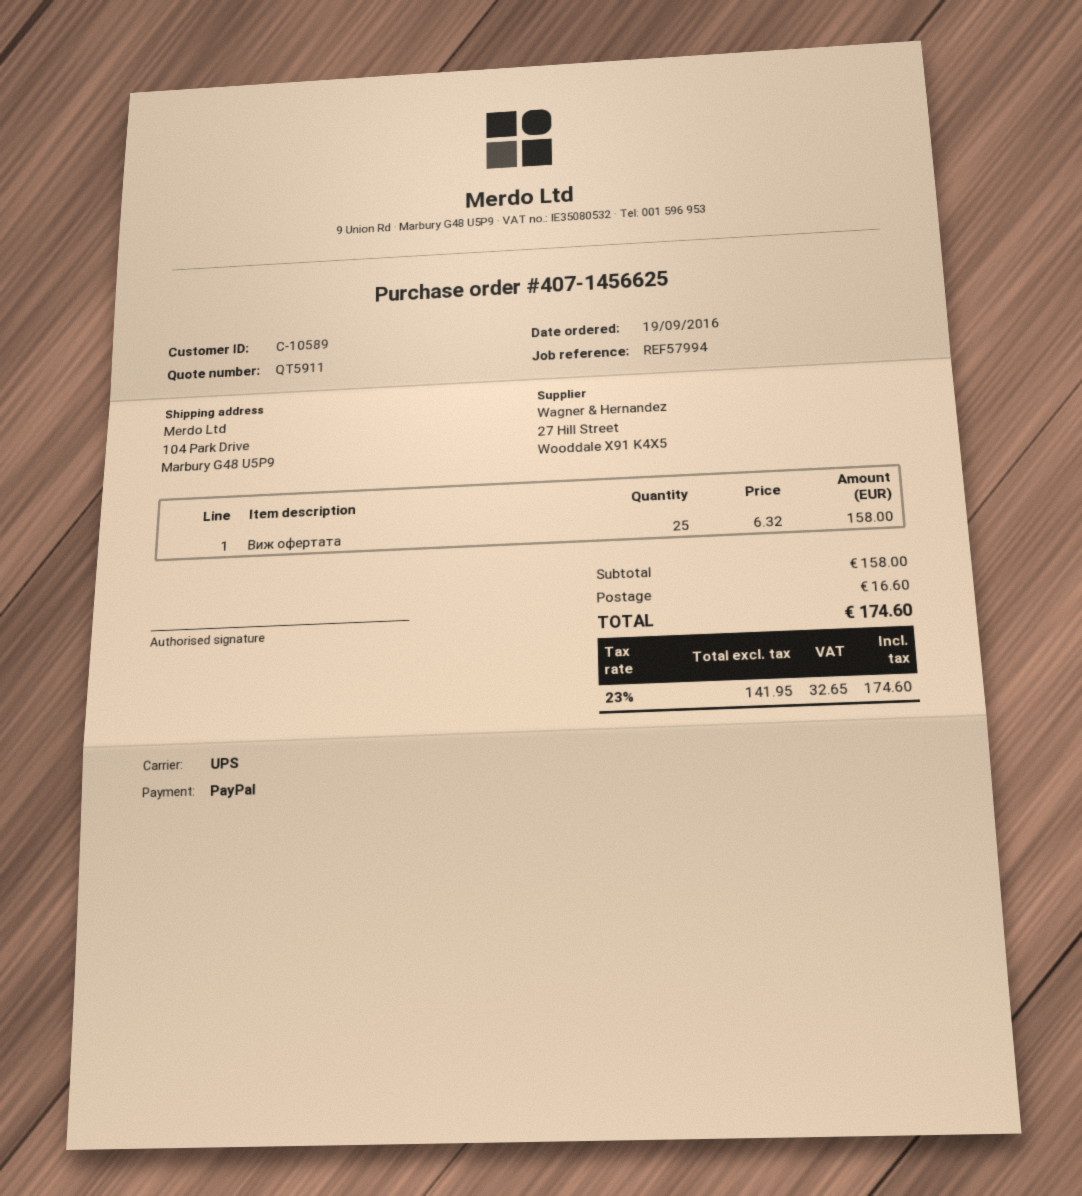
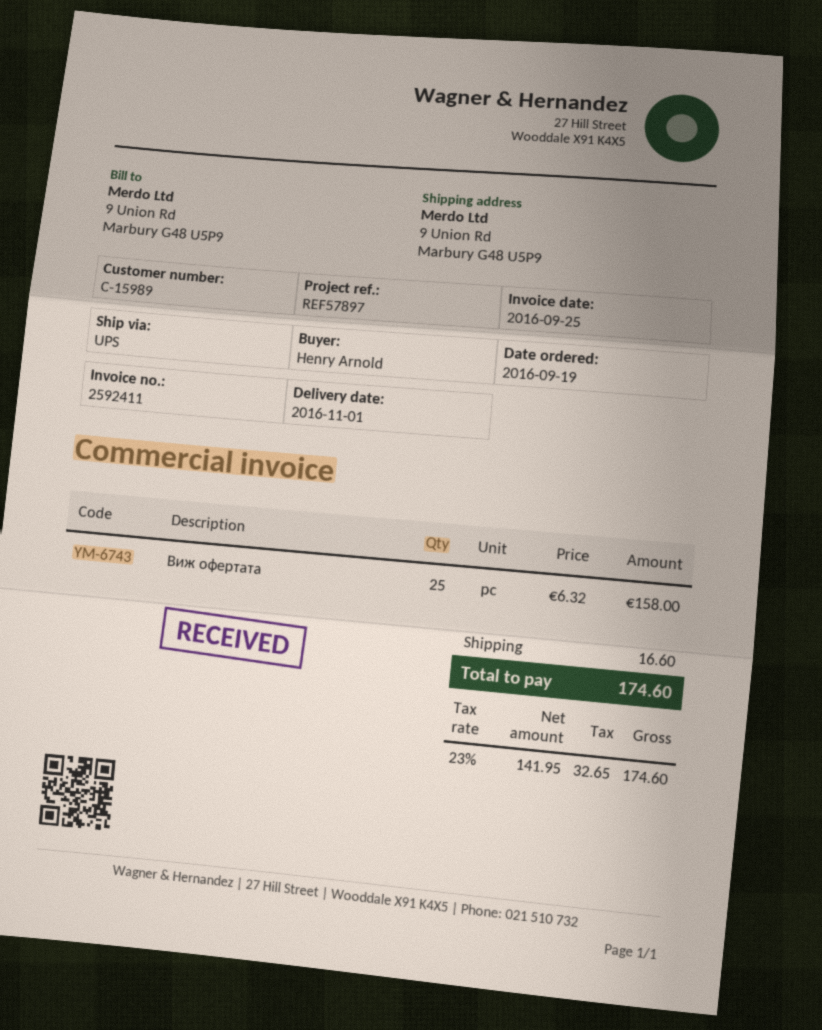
customer number: C-10589 -> C-15989
reference: REF57994 -> REF57897
ship to: 104 Park Drive, Marbury G48 U5P9 -> 9 Union Rd, Marbury G48 U5P9

